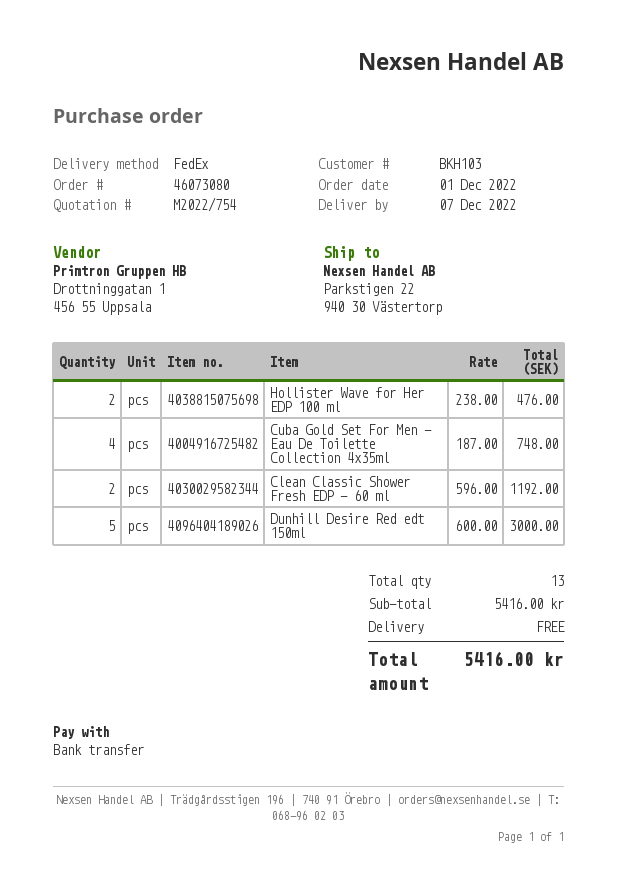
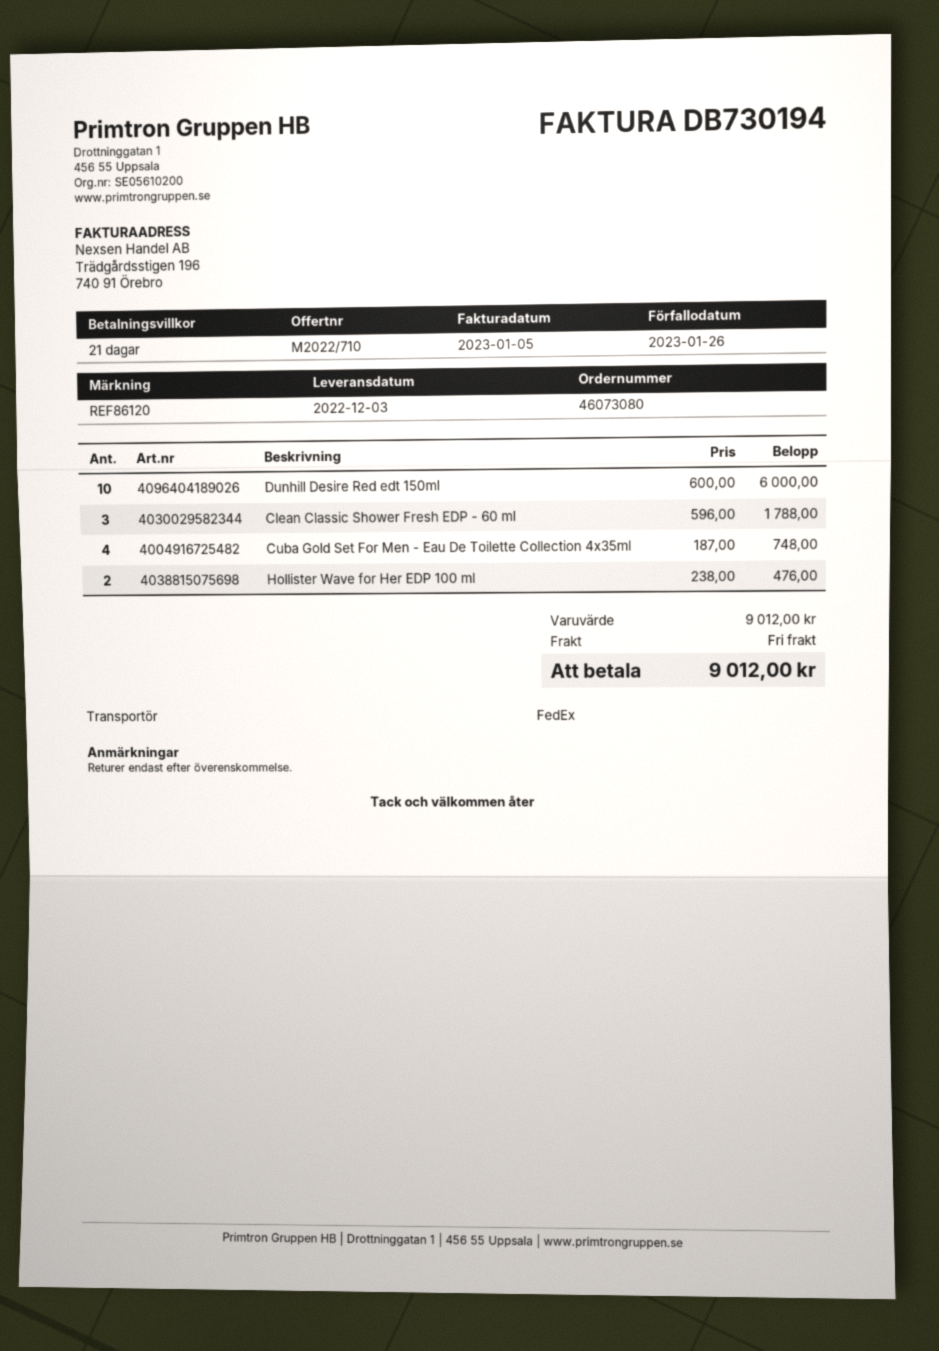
quote number: M2022/754 -> M2022/710
delivery date: 2022-12-07 -> 2022-12-03
Clean Classic Shower Fresh EDP - 60 ml: 2 x 596.00 = 1192.00 -> 3 x 596.00 = 1788.00
Dunhill Desire Red edt 150ml: 5 x 600.00 = 3000.00 -> 10 x 600.00 = 6000.00
subtotal: 5416.00 -> 9012.00
total: 5416.00 -> 9012.00

